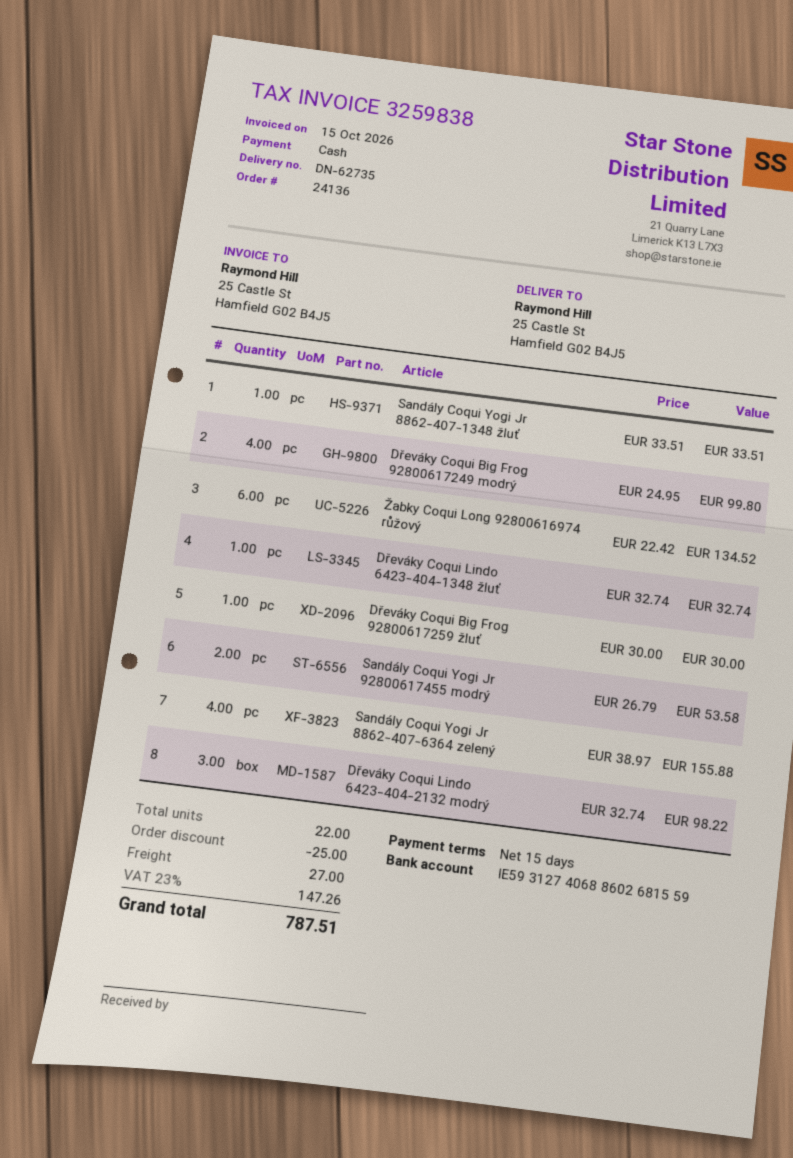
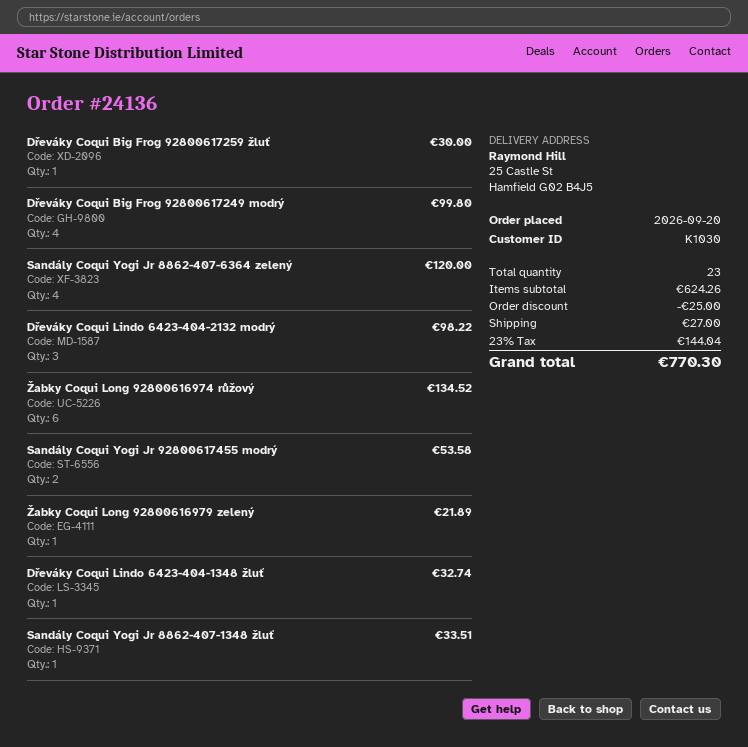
Sandály Coqui Yogi Jr 8862-407-6364 zelený: 4 for 155.88 -> 4 for 120.00
Žabky Coqui Long 92800616979 zelený: none -> 1 for 21.89
total quantity: 22 -> 23
tax: 23% = 147.26 -> 23% = 144.04
total: 787.51 -> 770.30

